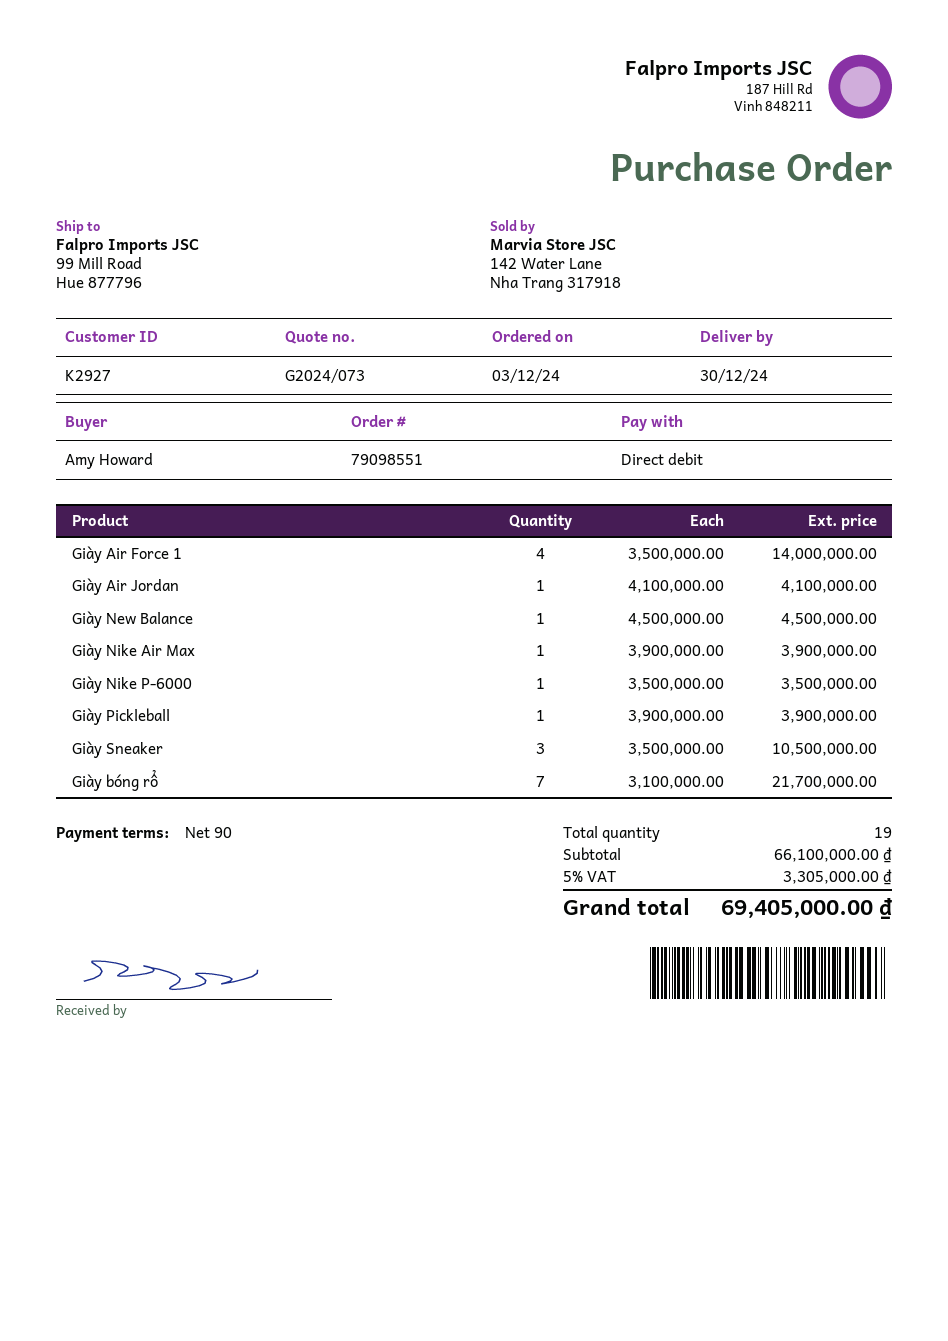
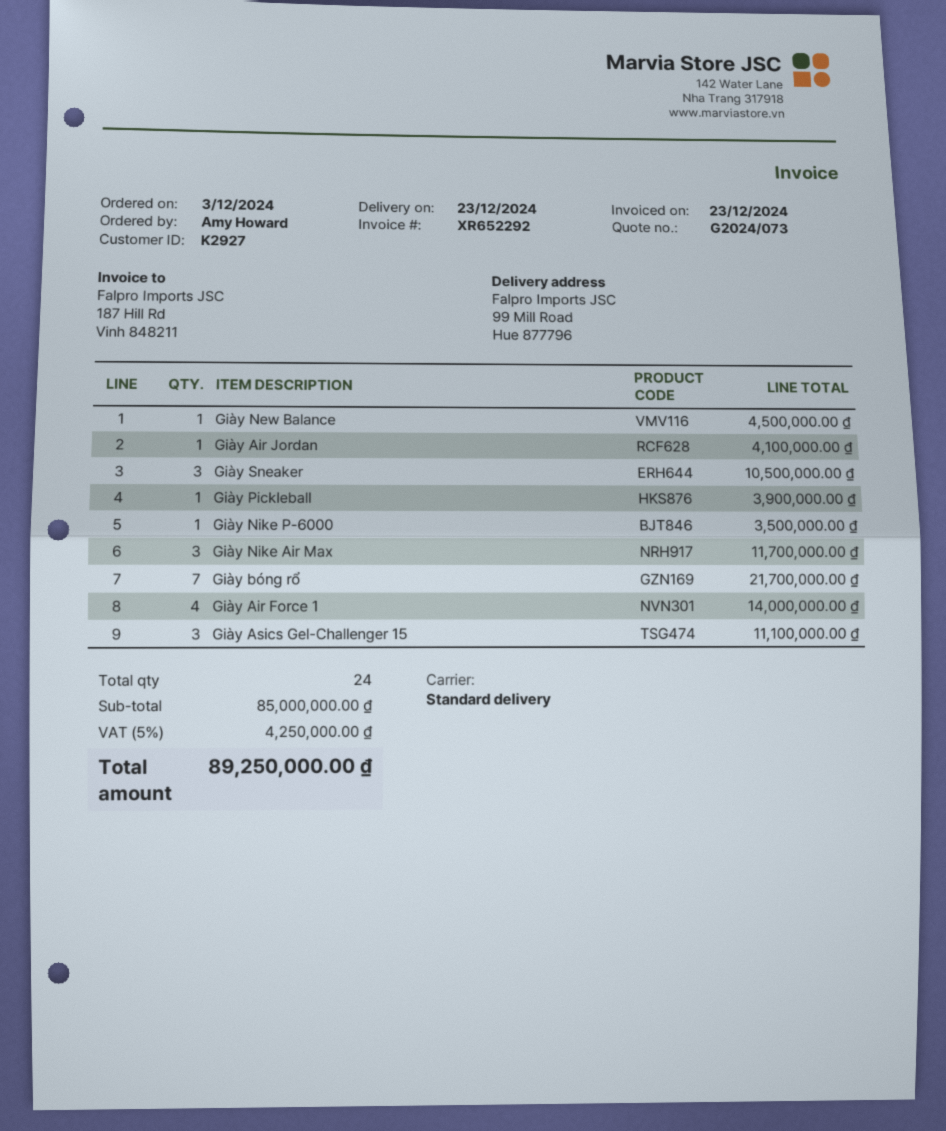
delivery date: 2024-12-30 -> 2024-12-23
Giày Nike Air Max: 1 for 3900000.00 -> 3 for 11700000.00
Giày Asics Gel-Challenger 15: none -> 3 for 11100000.00
total quantity: 19 -> 24
subtotal: 66100000.00 -> 85000000.00
tax: 5% = 3305000.00 -> 5% = 4250000.00
total: 69405000.00 -> 89250000.00

